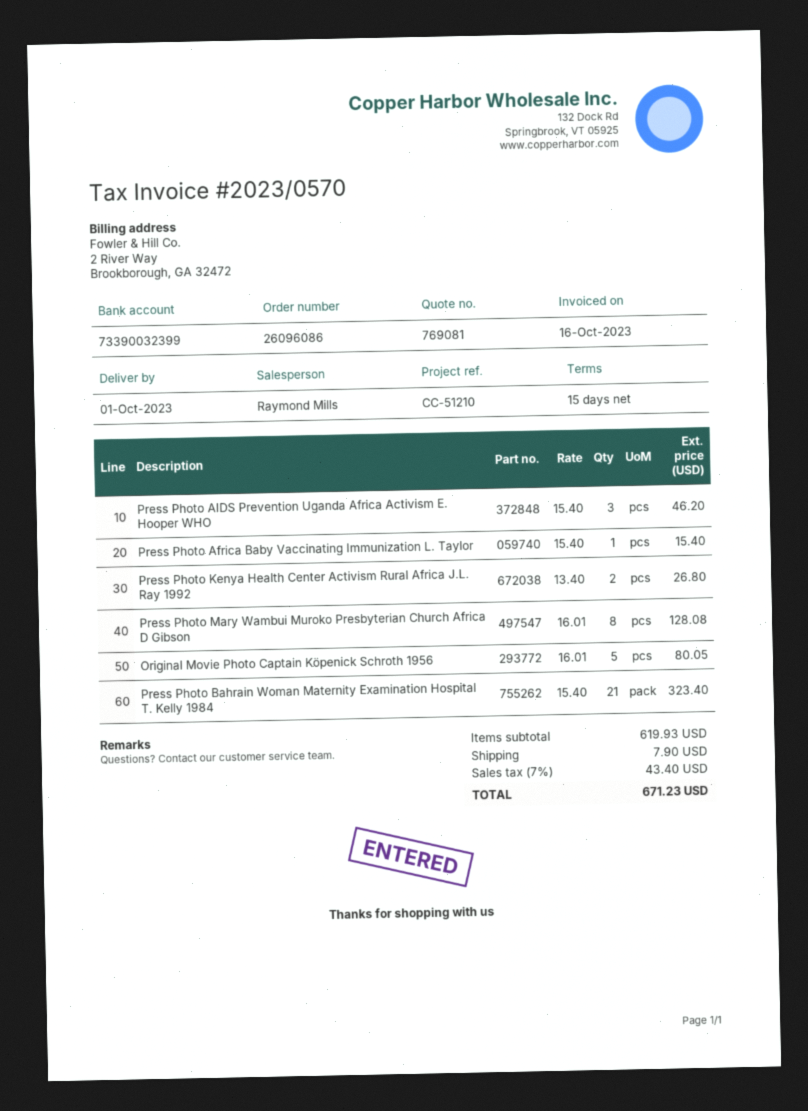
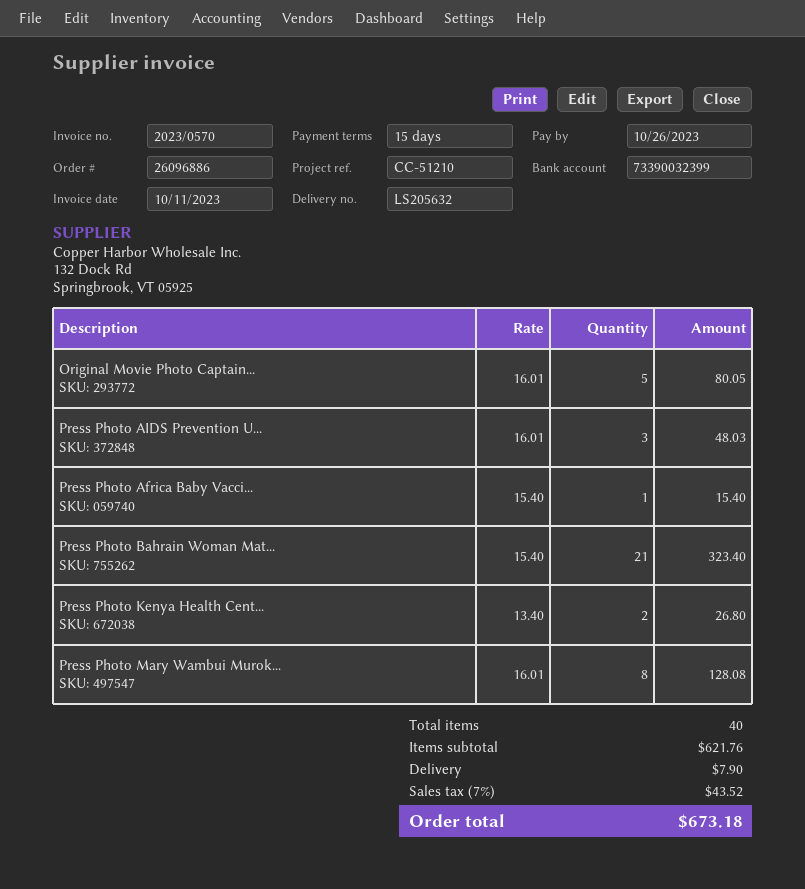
order number: 26096086 -> 26096886
invoice date: 2023-10-16 -> 2023-10-11
Press Photo AIDS Prevention Uganda Africa Activism E. Hooper WHO: 3 x 15.40 = 46.20 -> 3 x 16.01 = 48.03
subtotal: 619.93 -> 621.76
tax: 7% = 43.40 -> 7% = 43.52
total: 671.23 -> 673.18

